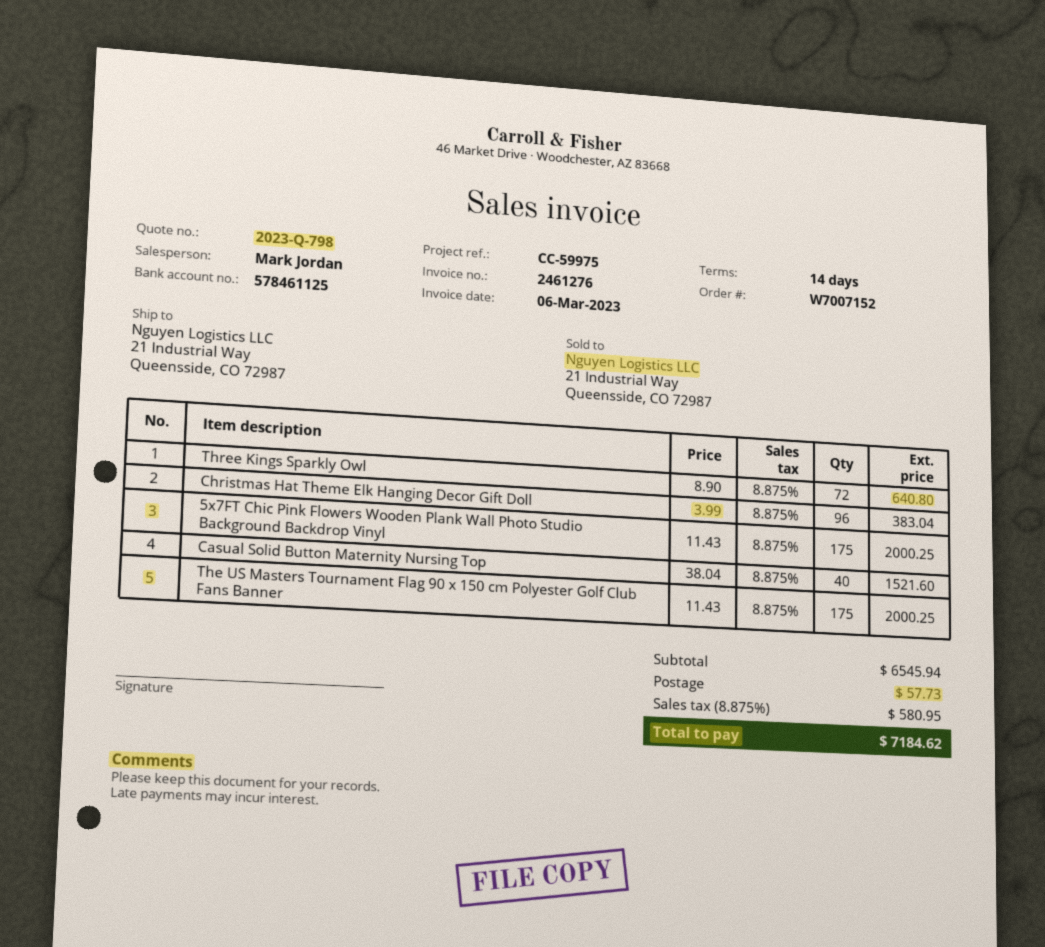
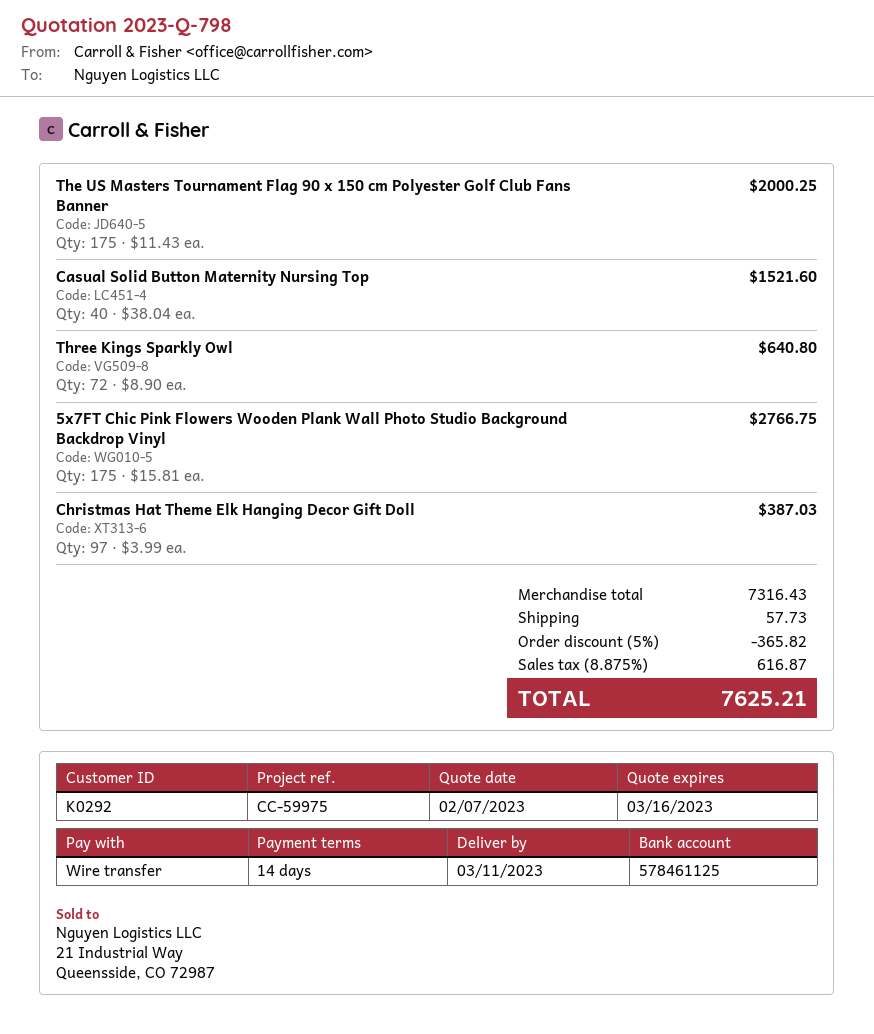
Christmas Hat Theme Elk Hanging Decor Gift Doll: 96 x 3.99 = 383.04 -> 97 x 3.99 = 387.03
5x7FT Chic Pink Flowers Wooden Plank Wall Photo Studio Background Backdrop Vinyl: 175 x 11.43 = 2000.25 -> 175 x 15.81 = 2766.75
subtotal: 6545.94 -> 7316.43
discount: none -> 5% = 365.82
tax: 8.875% = 580.95 -> 8.875% = 616.87
total: 7184.62 -> 7625.21

